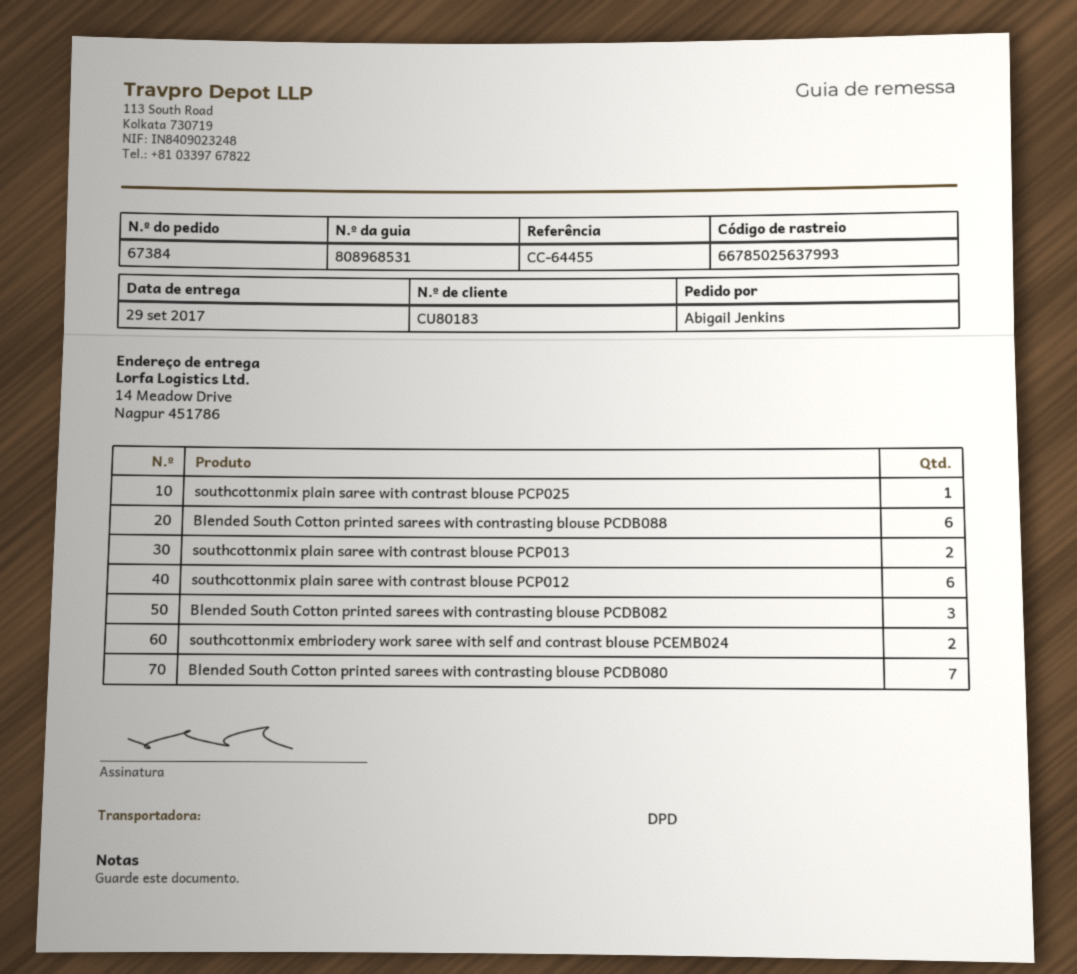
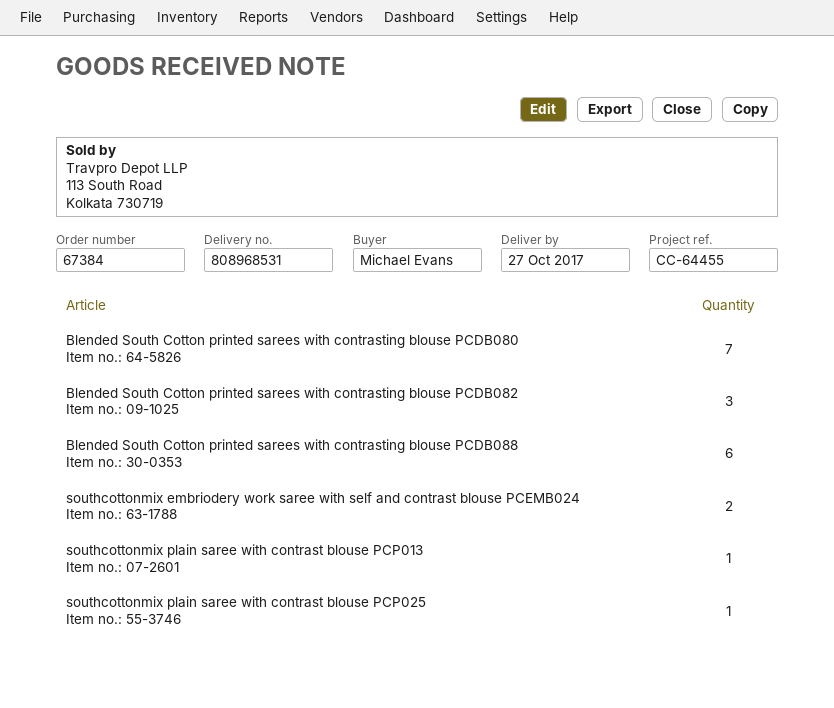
delivery date: 2017-09-29 -> 2017-10-27
ordered by: Abigail Jenkins -> Michael Evans
southcottonmix plain saree with contrast blouse PCP013: 2 -> 1
southcottonmix plain saree with contrast blouse PCP012: 6 -> none

